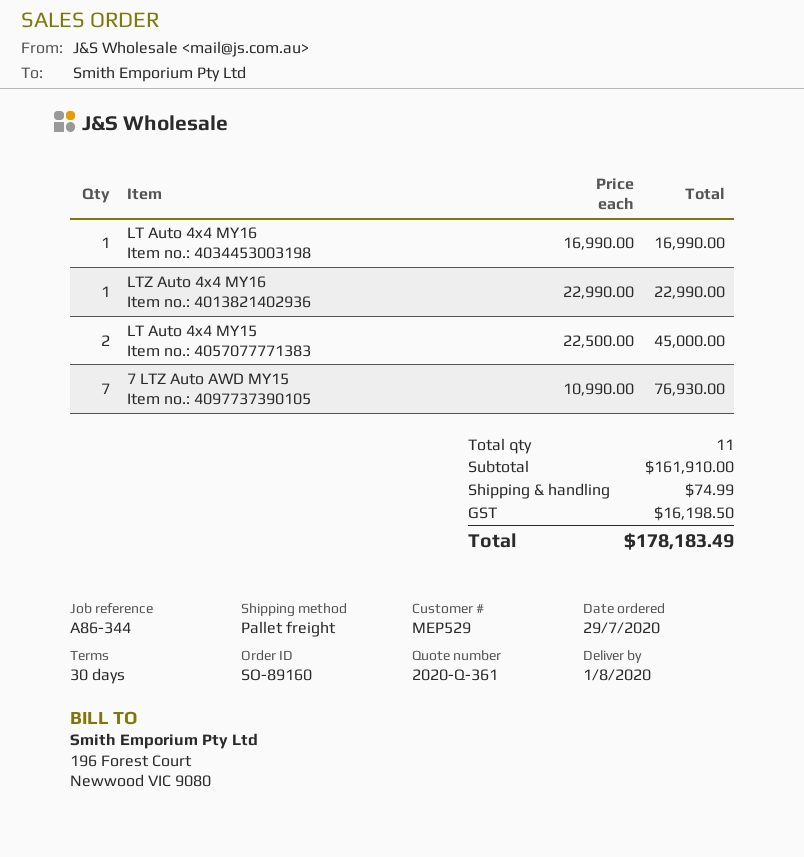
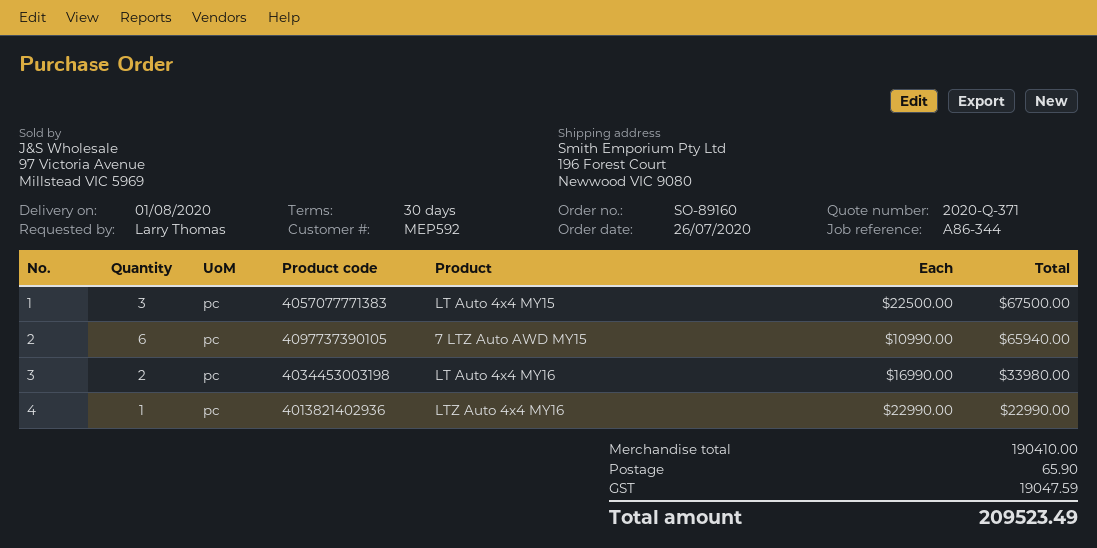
quote number: 2020-Q-361 -> 2020-Q-371
order date: 2020-07-29 -> 2020-07-26
customer number: MEP529 -> MEP592
LT Auto 4x4 MY16: 1 x 16990.00 = 16990.00 -> 2 x 16990.00 = 33980.00
LT Auto 4x4 MY15: 2 x 22500.00 = 45000.00 -> 3 x 22500.00 = 67500.00
7 LTZ Auto AWD MY15: 7 x 10990.00 = 76930.00 -> 6 x 10990.00 = 65940.00
subtotal: 161910.00 -> 190410.00
shipping: 74.99 -> 65.90
tax: 16198.50 -> 19047.59
total: 178183.49 -> 209523.49

